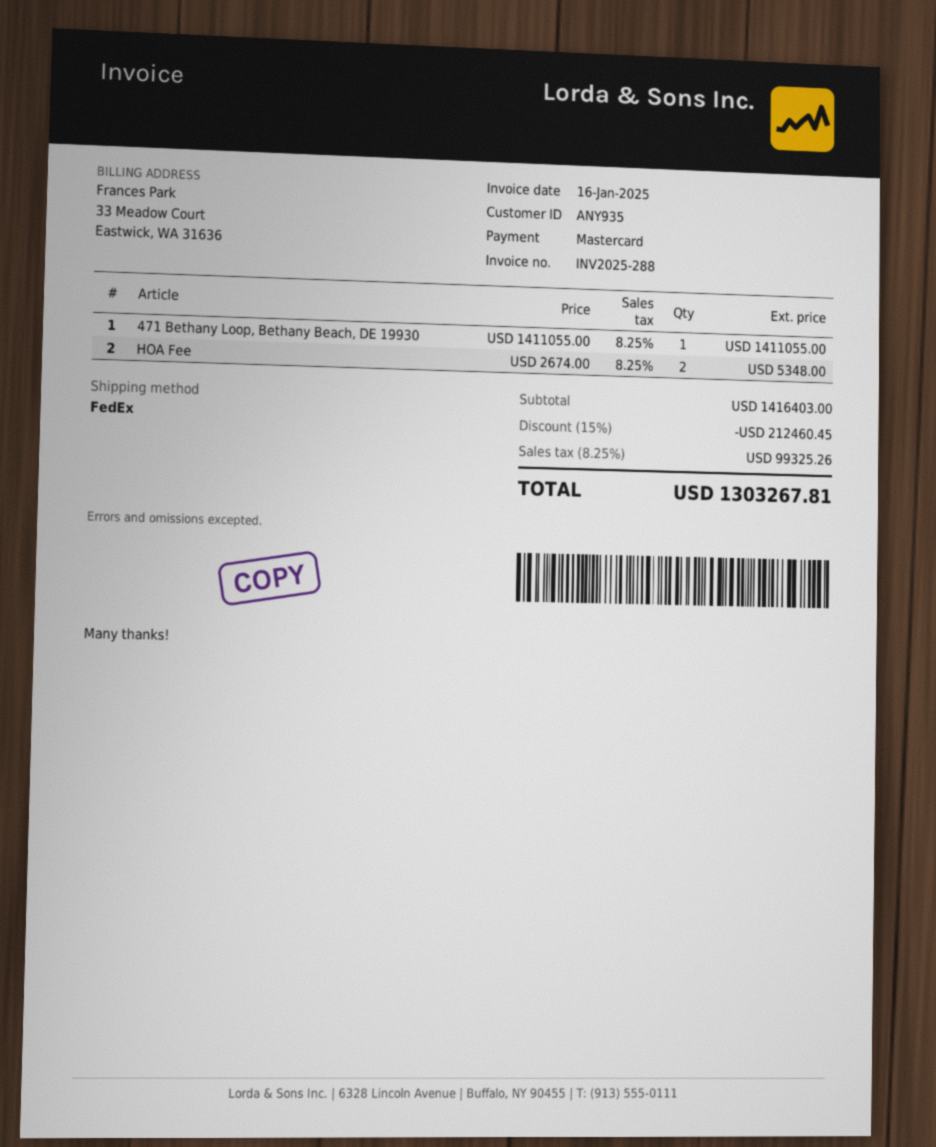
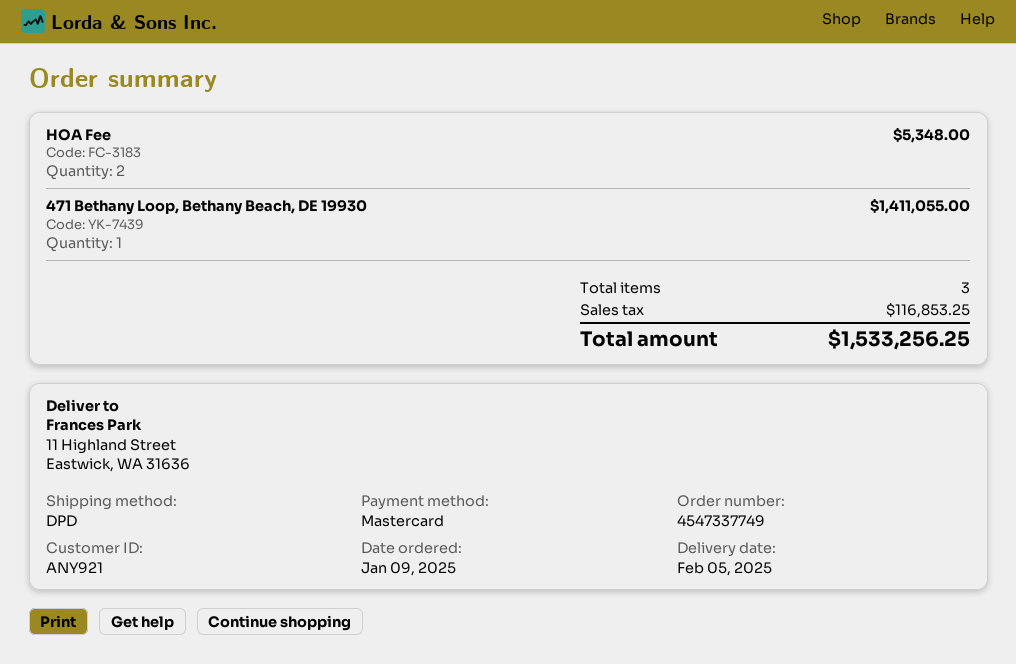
customer number: ANY935 -> ANY921
shipping method: FedEx -> DPD
discount: 15% = 212460.45 -> none
tax: 99325.26 -> 116853.25
total: 1303267.81 -> 1533256.25

